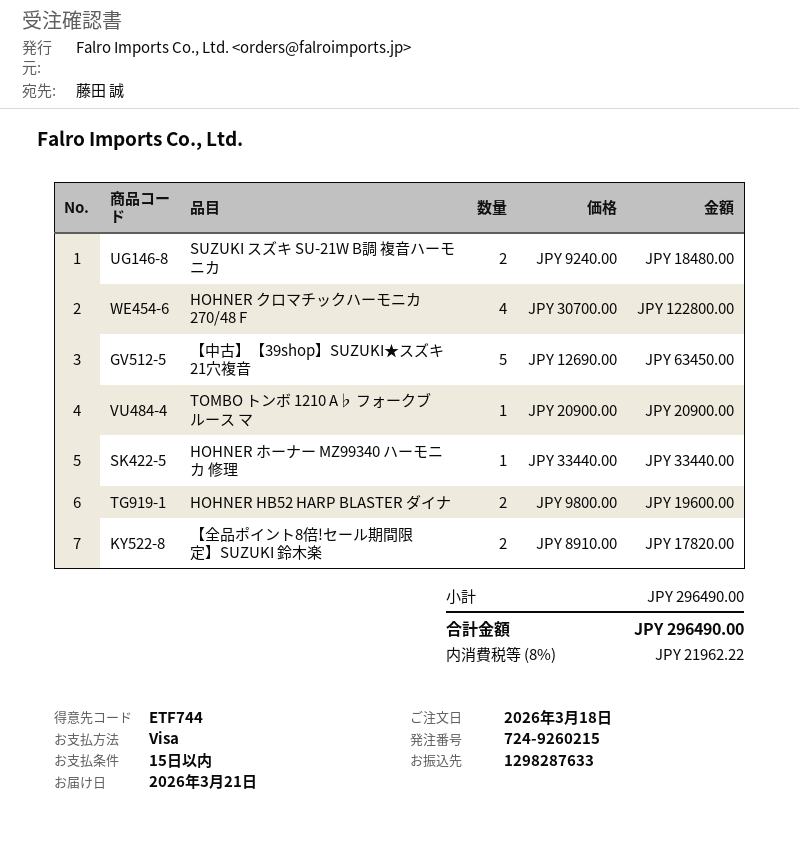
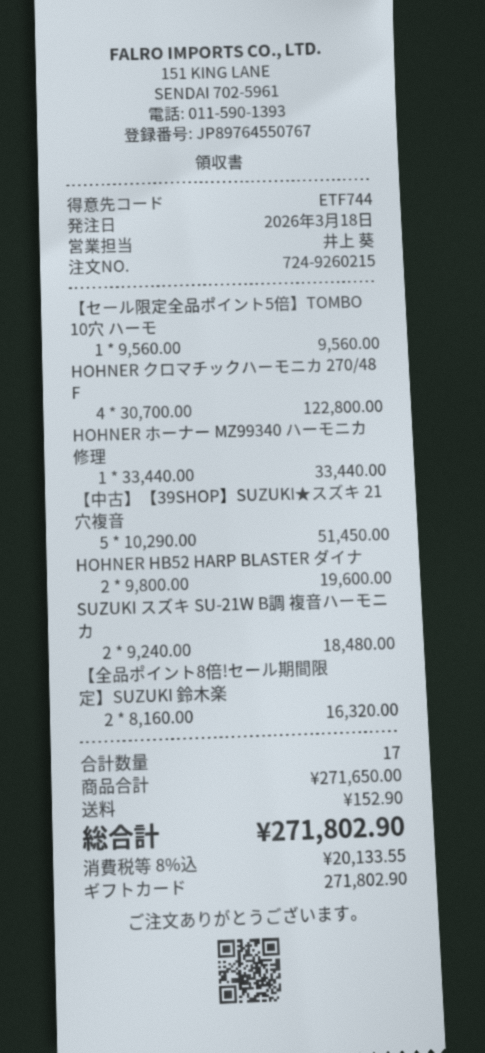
payment method: Visa -> gift card
【中古】【39shop】SUZUKI★スズキ 21穴複音: 5 x 12690.00 = 63450.00 -> 5 x 10290.00 = 51450.00
TOMBO トンボ 1210 A♭ フォークブルース マ: 1 x 20900.00 = 20900.00 -> none
【全品ポイント8倍!セール期間限定】SUZUKI 鈴木楽: 2 x 8910.00 = 17820.00 -> 2 x 8160.00 = 16320.00
【セール限定全品ポイント5倍】TOMBO 10穴 ハーモ: none -> 1 x 9560.00 = 9560.00
subtotal: 296490.00 -> 271650.00
shipping: none -> 152.90
tax: 8% = 21962.22 -> 8% = 20133.55
total: 296490.00 -> 271802.90

